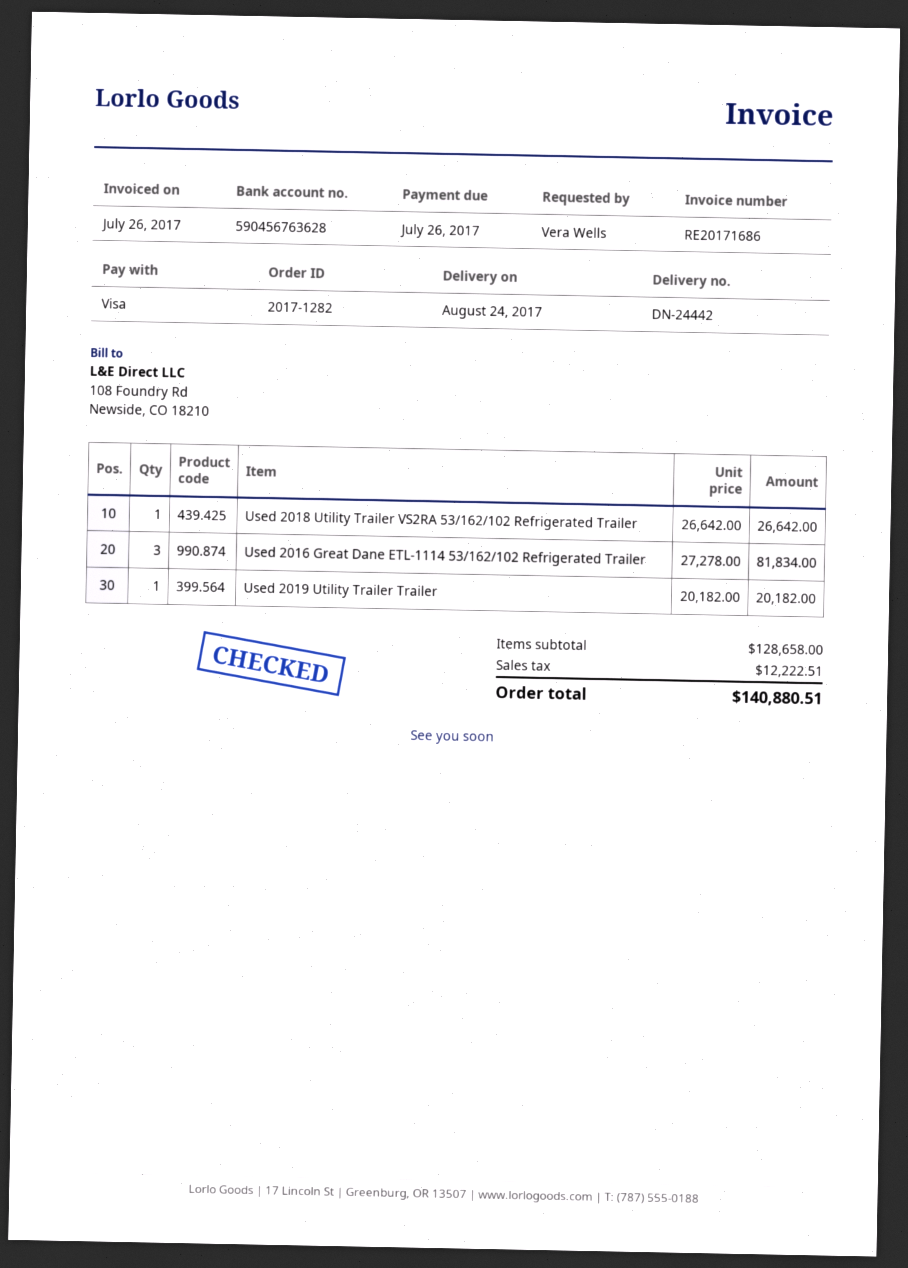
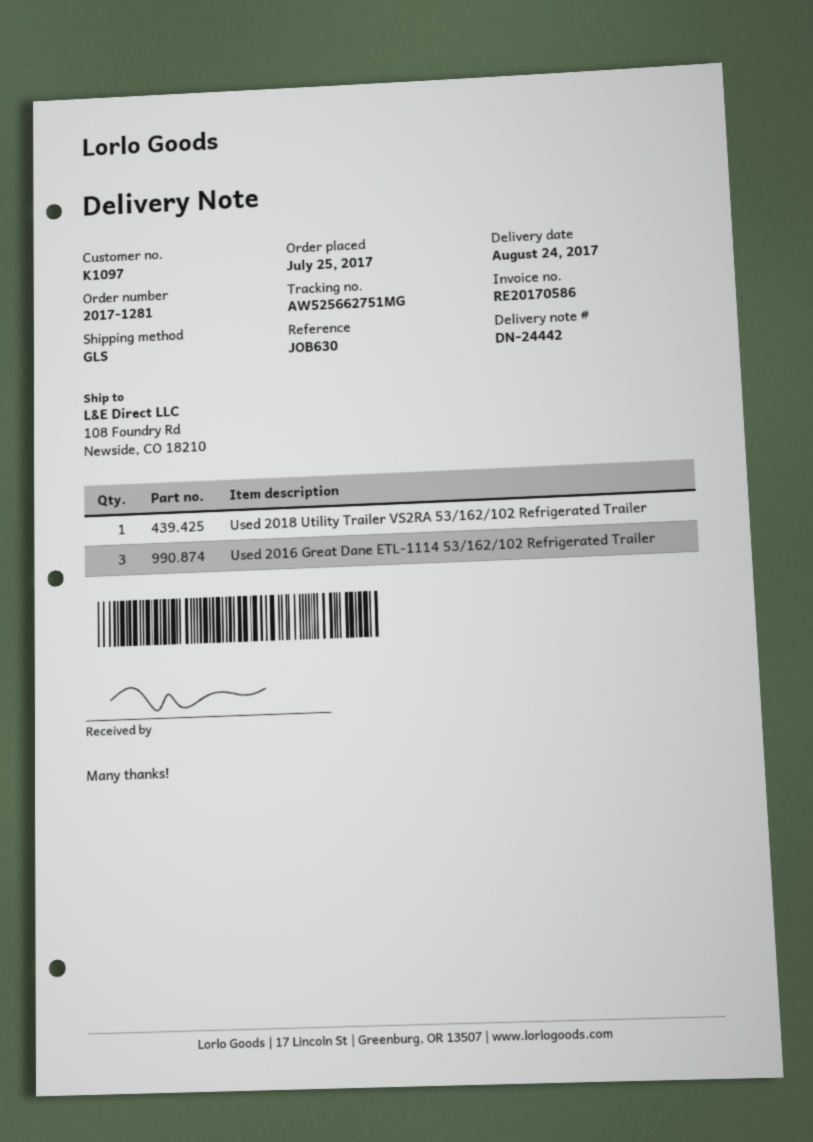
order number: 2017-1282 -> 2017-1281
invoice number: RE20171686 -> RE20170586
Used 2019 Utility Trailer Trailer: 1 -> none

